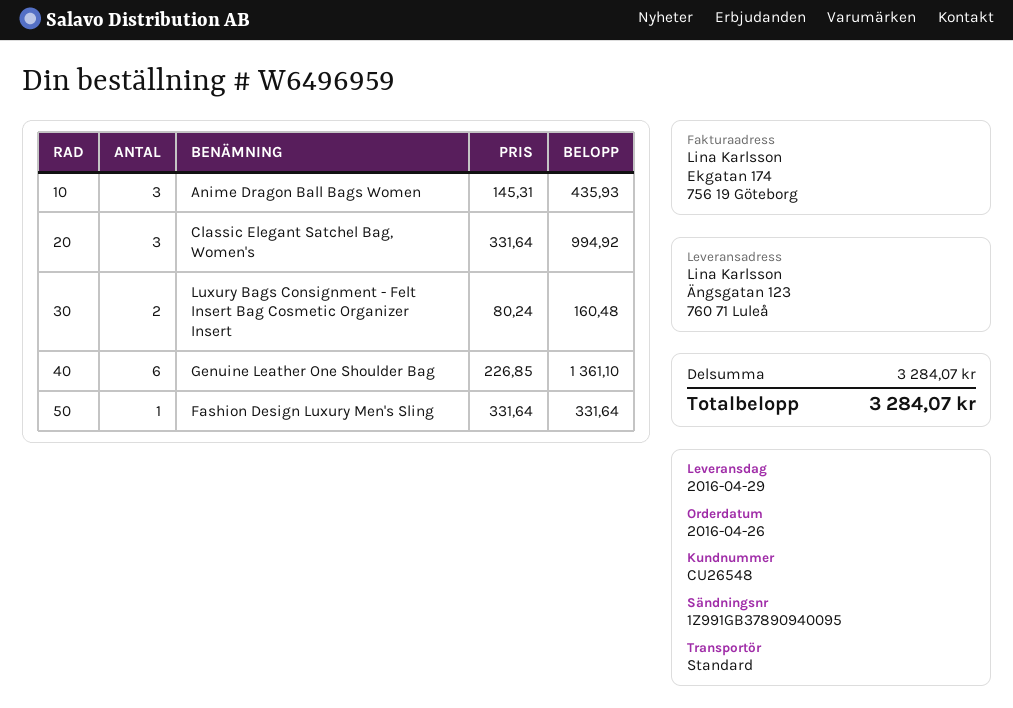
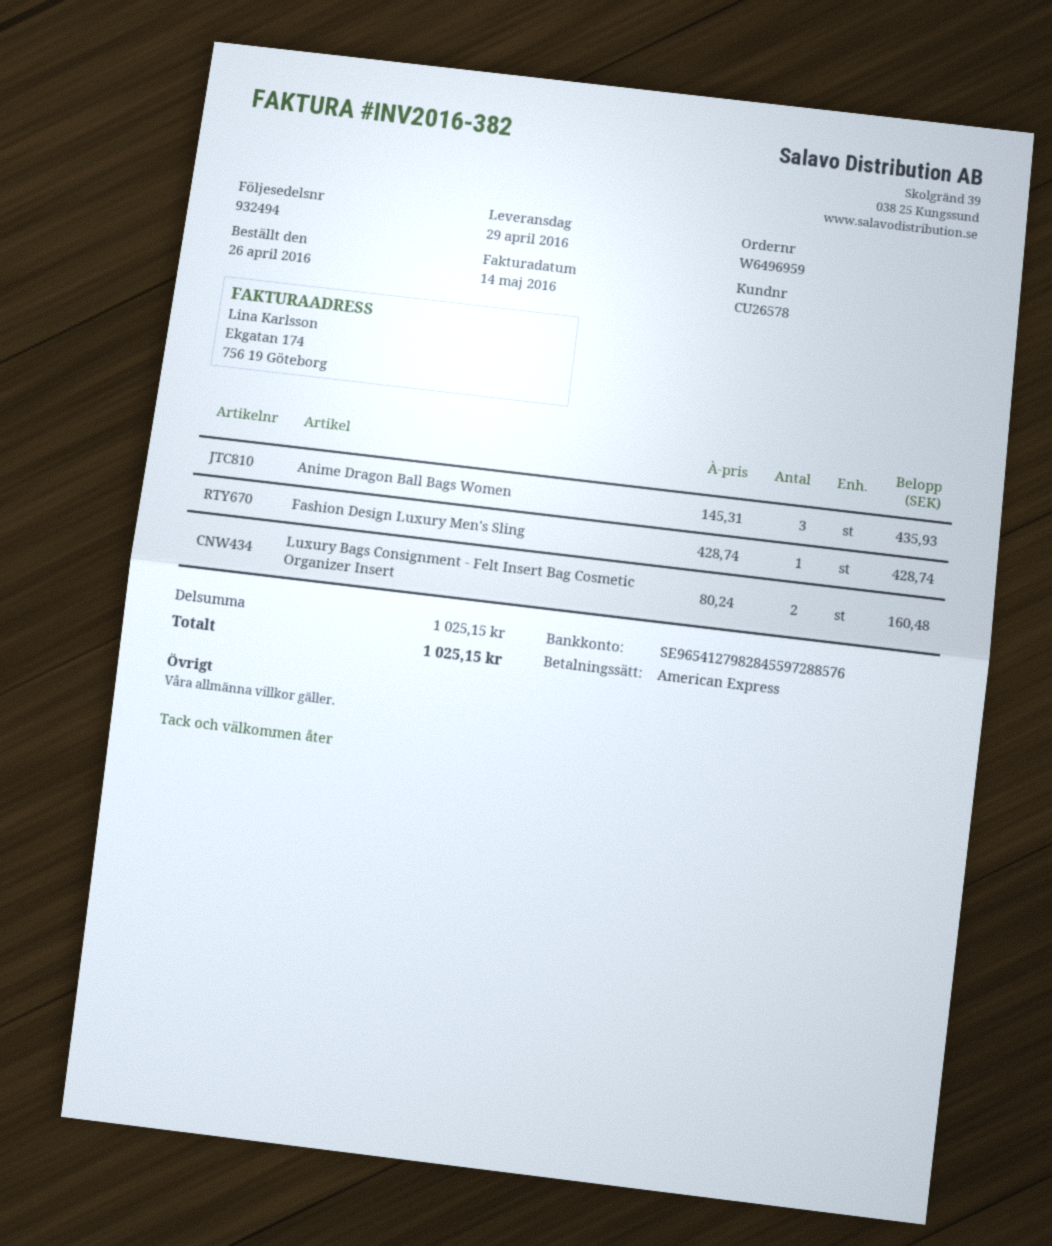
customer number: CU26548 -> CU26578
Classic Elegant Satchel Bag, Women's: 3 x 331.64 = 994.92 -> none
Genuine Leather One Shoulder Bag: 6 x 226.85 = 1361.10 -> none
Fashion Design Luxury Men's Sling: 1 x 331.64 = 331.64 -> 1 x 428.74 = 428.74
subtotal: 3284.07 -> 1025.15
total: 3284.07 -> 1025.15

